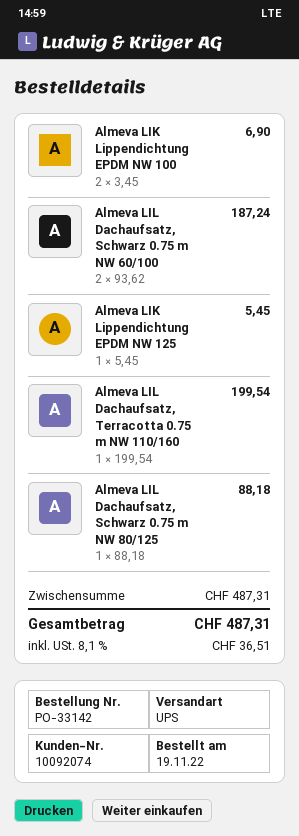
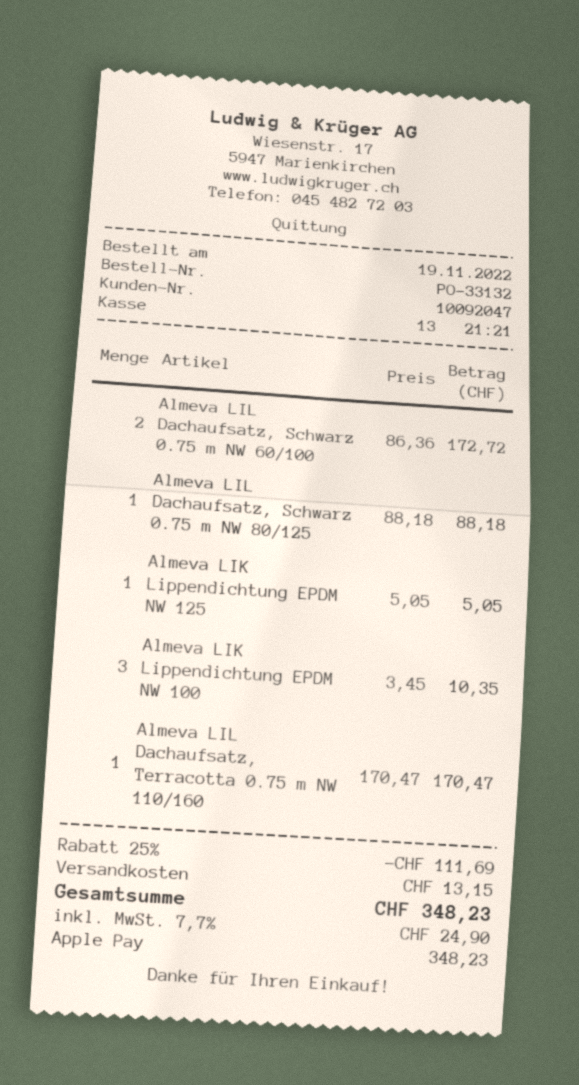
order number: PO-33142 -> PO-33132
customer number: 10092074 -> 10092047
Almeva LIK Lippendichtung EPDM NW 100: 2 x 3.45 = 6.90 -> 3 x 3.45 = 10.35
Almeva LIL Dachaufsatz, Schwarz 0.75 m NW 60/100: 2 x 93.62 = 187.24 -> 2 x 86.36 = 172.72
Almeva LIK Lippendichtung EPDM NW 125: 1 x 5.45 = 5.45 -> 1 x 5.05 = 5.05
Almeva LIL Dachaufsatz, Terracotta 0.75 m NW 110/160: 1 x 199.54 = 199.54 -> 1 x 170.47 = 170.47
discount: none -> 25% = 111.69
shipping: none -> 13.15
tax: 8.1% = 36.51 -> 7.7% = 24.90
total: 487.31 -> 348.23

